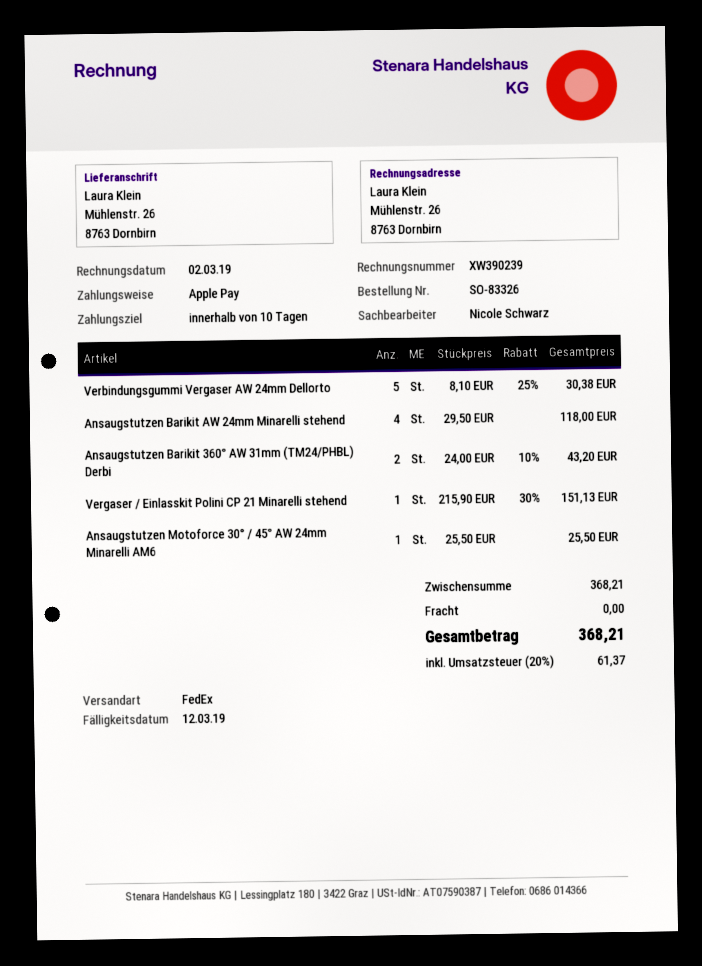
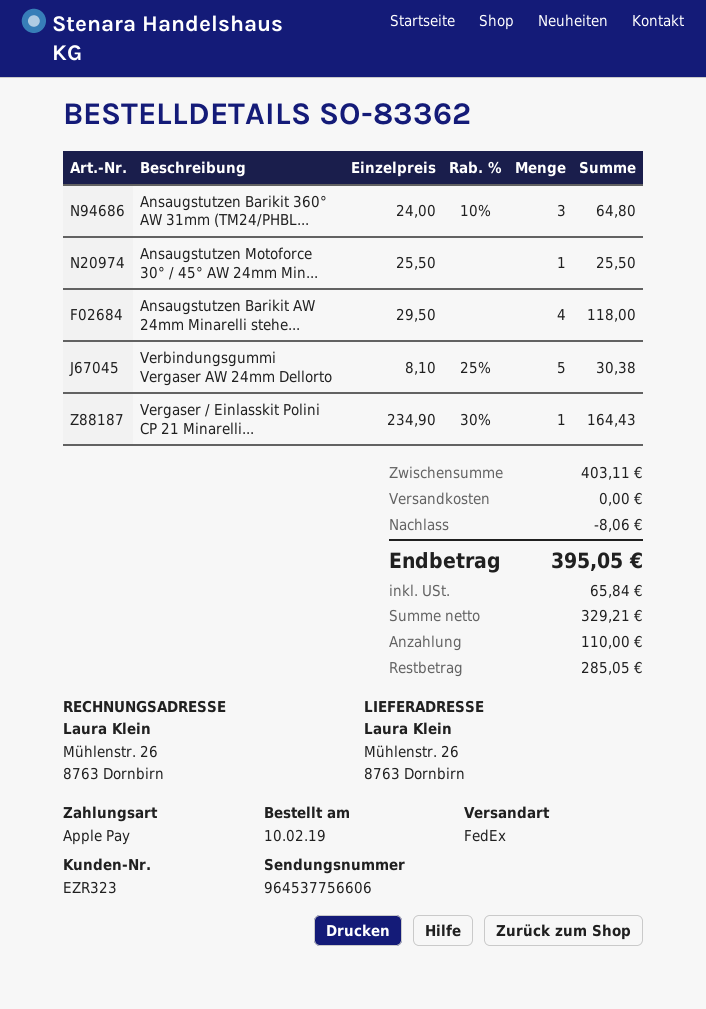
order number: SO-83326 -> SO-83362
Ansaugstutzen Barikit 360° AW 31mm (TM24/PHBL) Derbi: 2 x 24.00 - 10% = 43.20 -> 3 x 24.00 - 10% = 64.80
Vergaser / Einlasskit Polini CP 21 Minarelli stehend: 1 x 215.90 - 30% = 151.13 -> 1 x 234.90 - 30% = 164.43
subtotal: 368.21 -> 403.11
discount: none -> 8.06
tax: 61.37 -> 65.84
total: 368.21 -> 395.05

